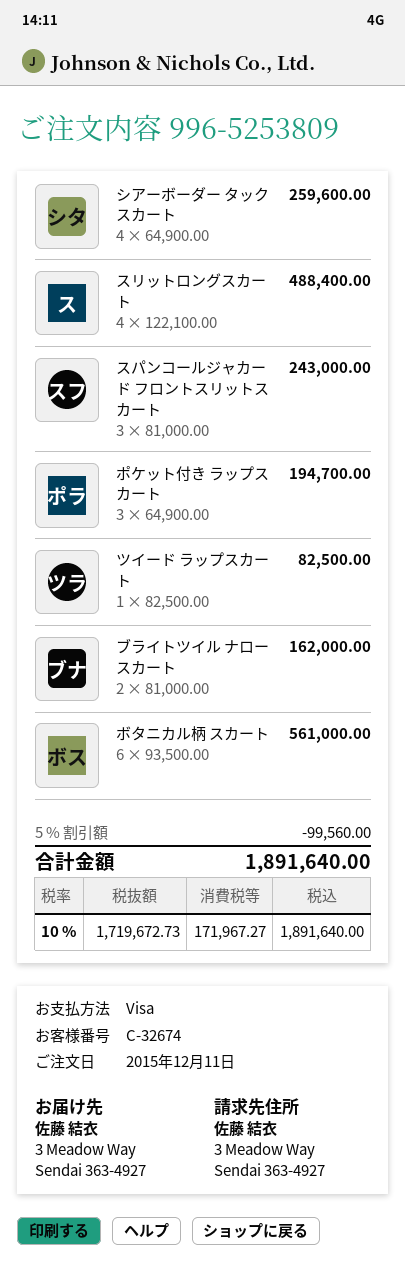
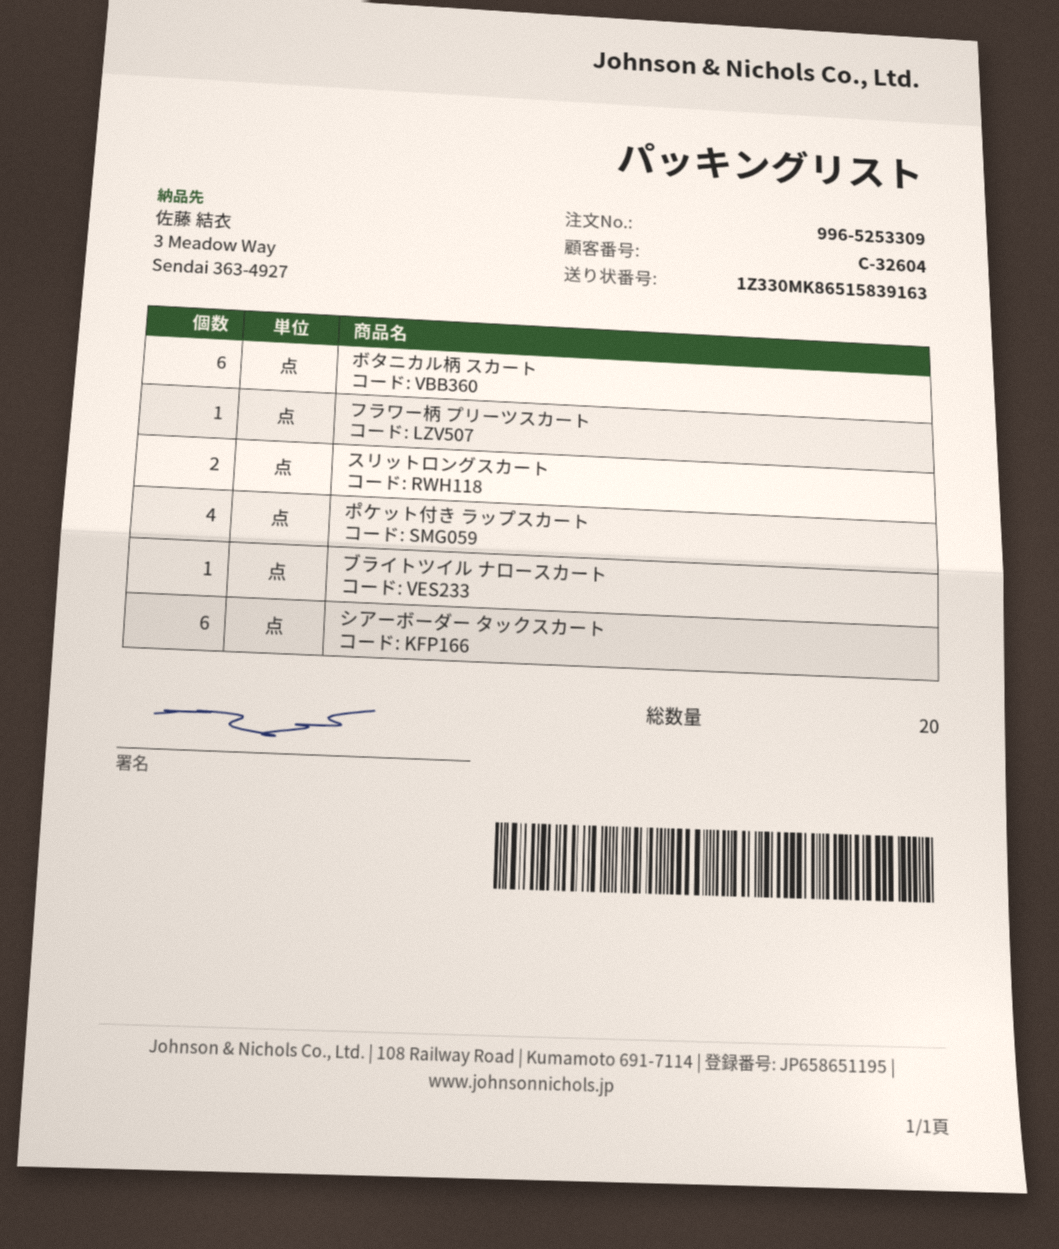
order number: 996-5253809 -> 996-5253309
customer number: C-32674 -> C-32604
シアーボーダー タックスカート: 4 -> 6
スリットロングスカート: 4 -> 2
スパンコールジャカード フロントスリットスカート: 3 -> none
ポケット付き ラップスカート: 3 -> 4
ツイード ラップスカート: 1 -> none
ブライトツイル ナロースカート: 2 -> 1
フラワー柄 プリーツスカート: none -> 1

